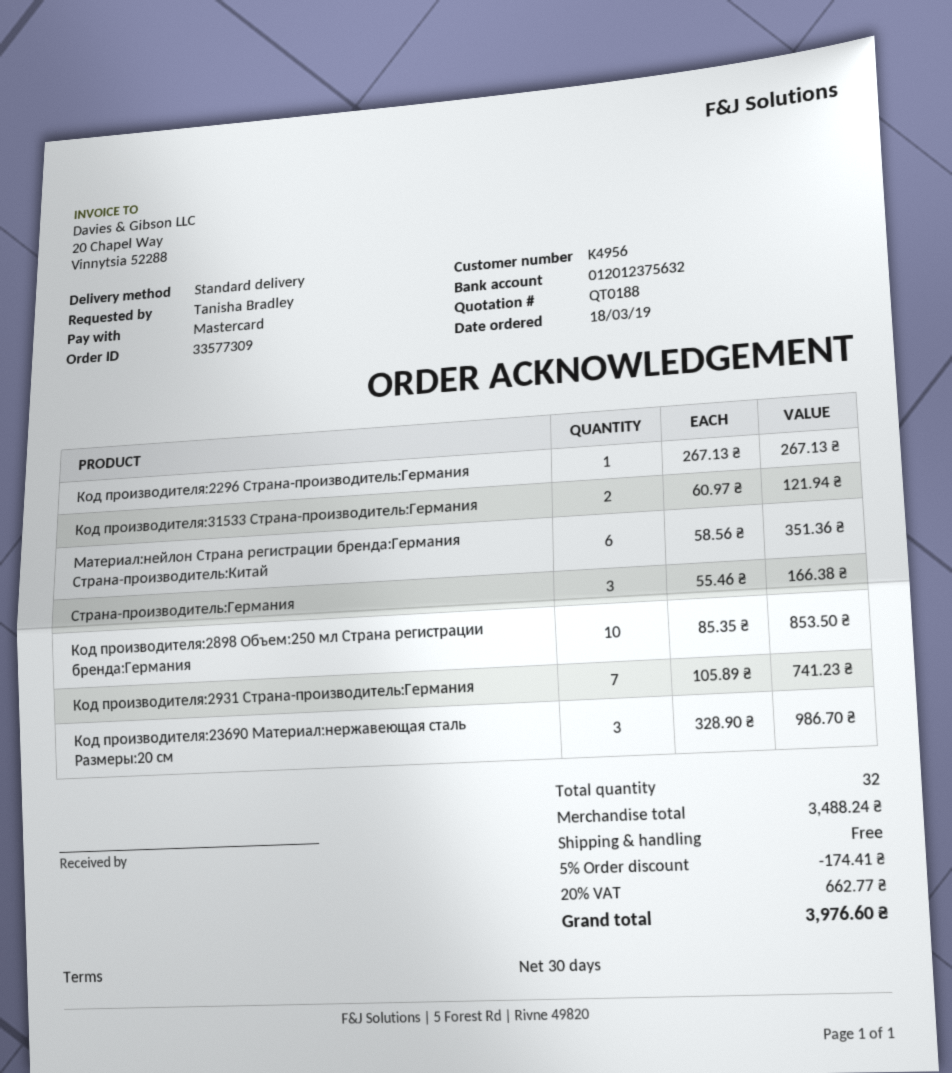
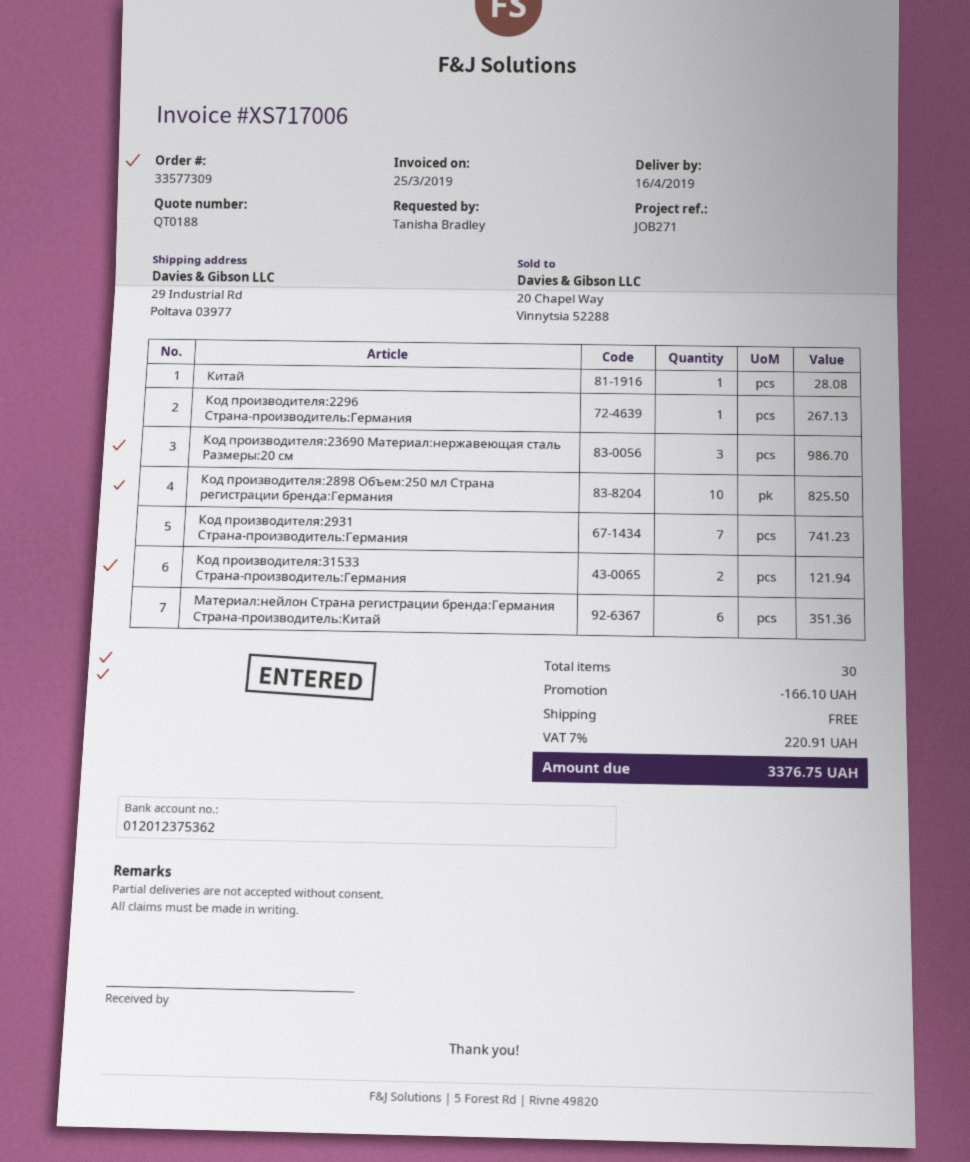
bank account: 012012375632 -> 012012375362
Страна-производитель:Германия: 3 for 166.38 -> none
Код производителя:2898 Объем:250 мл Страна регистрации бренда:Германия: 10 for 853.50 -> 10 for 825.50
Китай: none -> 1 for 28.08
total quantity: 32 -> 30
discount: 174.41 -> 166.10
tax: 20% = 662.77 -> 7% = 220.91
total: 3976.60 -> 3376.75

